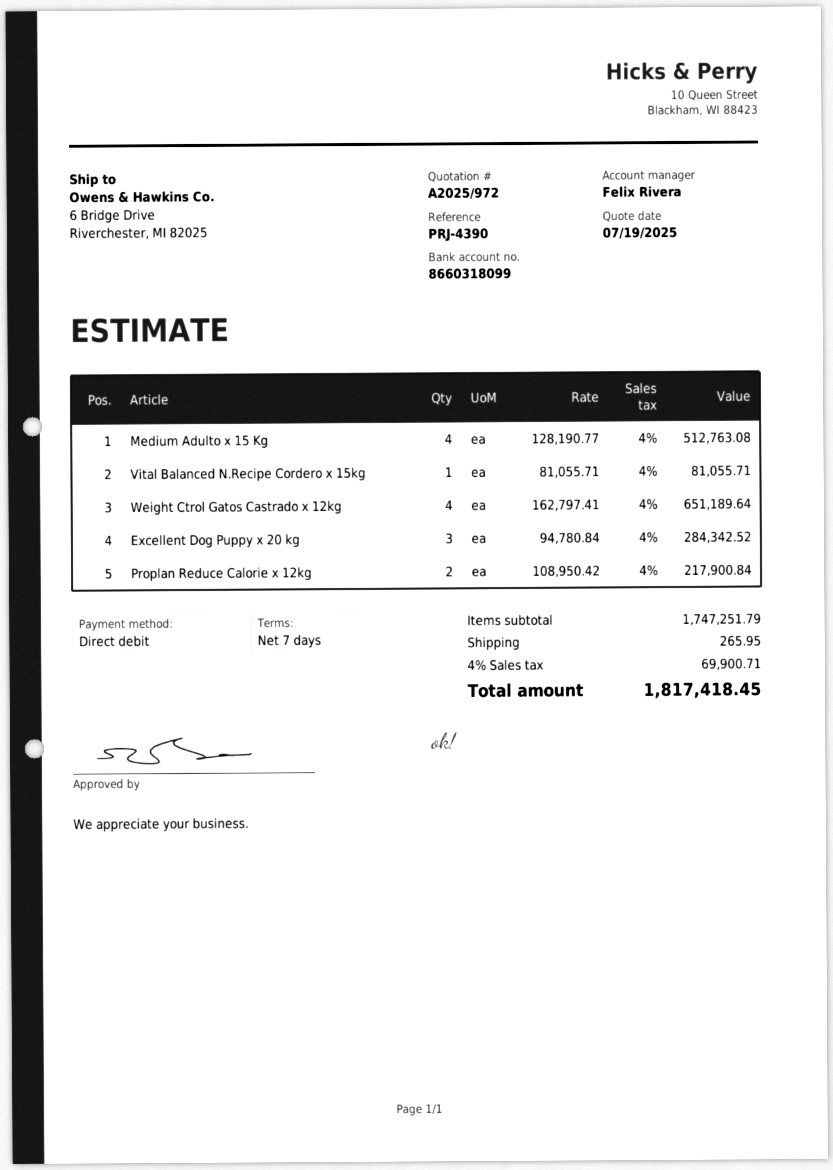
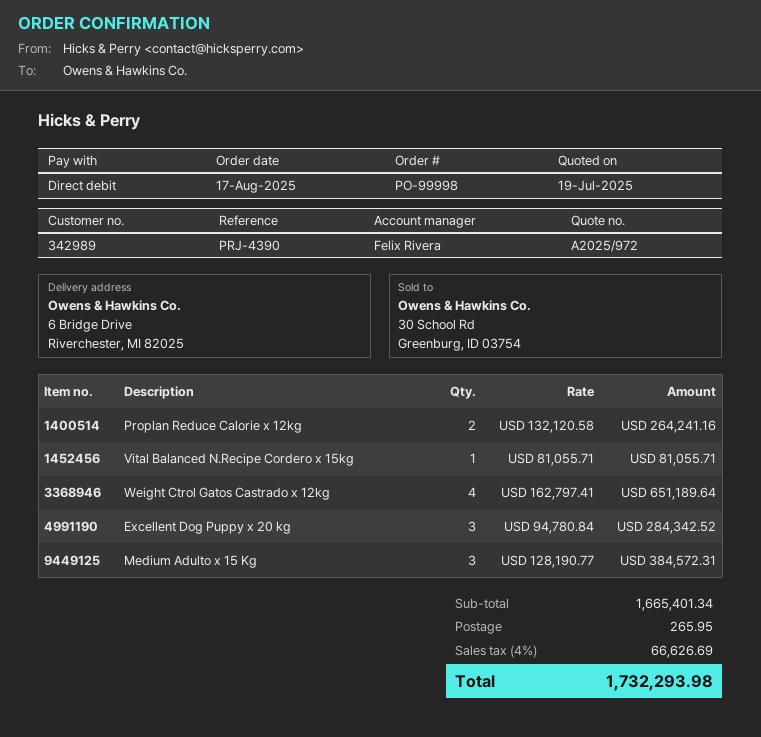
Medium Adulto x 15 Kg: 4 x 128190.77 = 512763.08 -> 3 x 128190.77 = 384572.31
Proplan Reduce Calorie x 12kg: 2 x 108950.42 = 217900.84 -> 2 x 132120.58 = 264241.16
subtotal: 1747251.79 -> 1665401.34
tax: 4% = 69900.71 -> 4% = 66626.69
total: 1817418.45 -> 1732293.98

